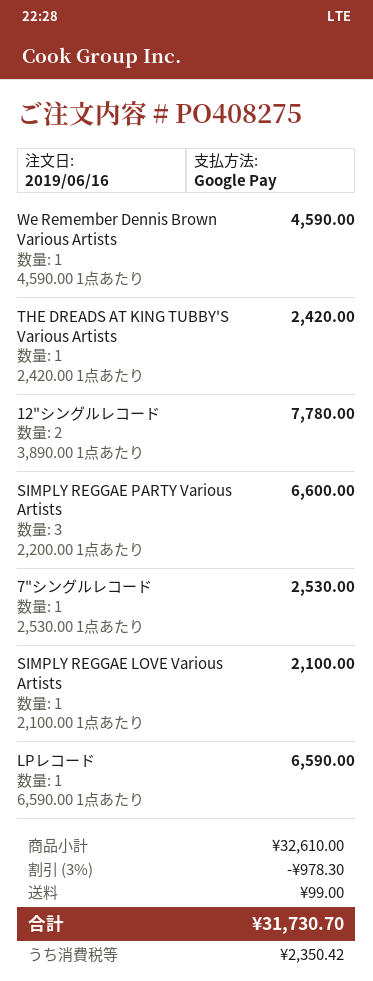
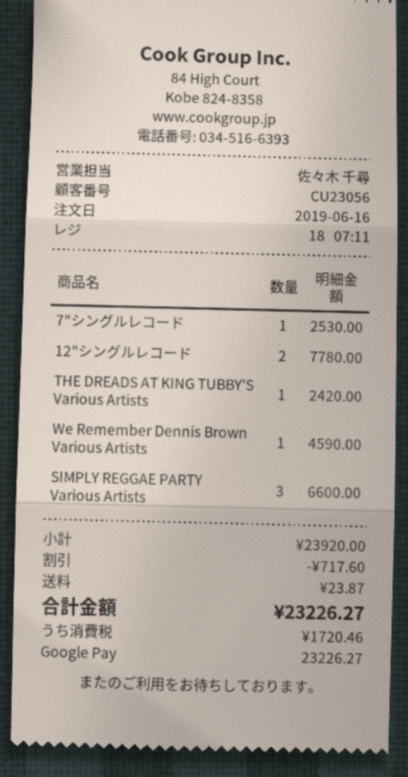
SIMPLY REGGAE LOVE Various Artists: 1 for 2100.00 -> none
LPレコード: 1 for 6590.00 -> none
subtotal: 32610.00 -> 23920.00
discount: 978.30 -> 717.60
shipping: 99.00 -> 23.87
tax: 2350.42 -> 1720.46
total: 31730.70 -> 23226.27

